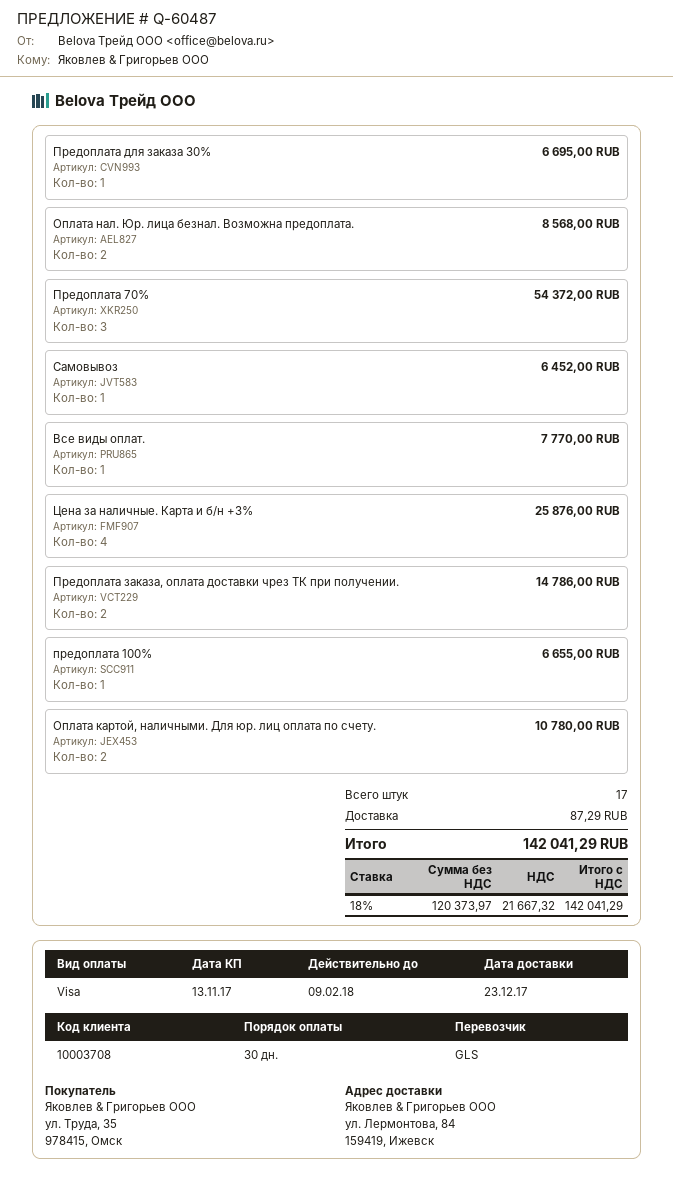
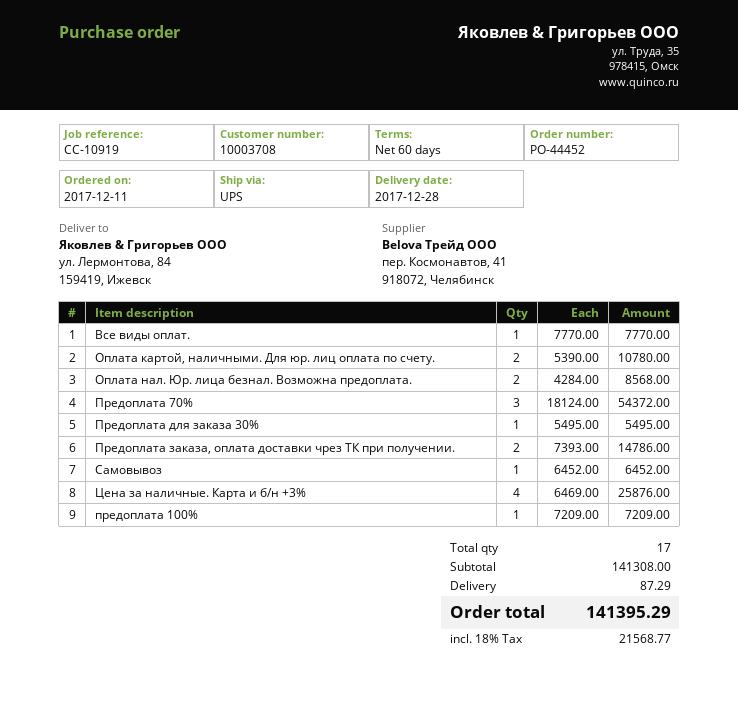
delivery date: 2017-12-23 -> 2017-12-28
payment terms: 30 days -> 60 days
shipping method: GLS -> UPS
Предоплата для заказа 30%: 1 for 6695.00 -> 1 for 5495.00
предоплата 100%: 1 for 6655.00 -> 1 for 7209.00
tax: 18% = 21667.32 -> 18% = 21568.77
total: 142041.29 -> 141395.29

